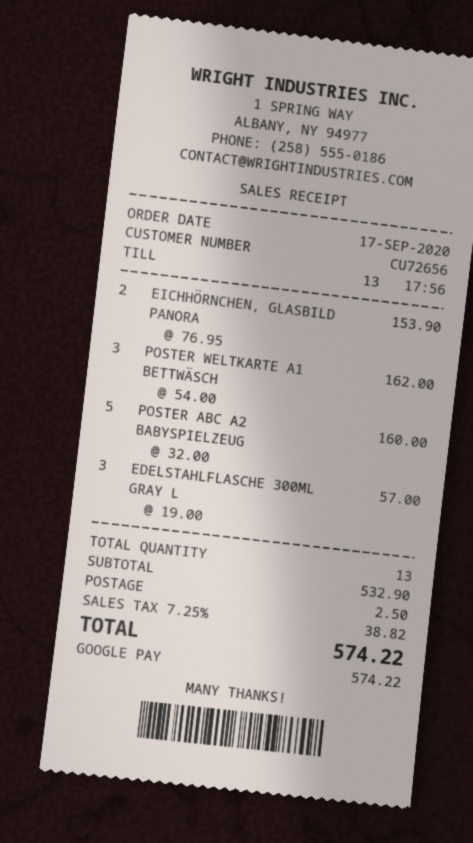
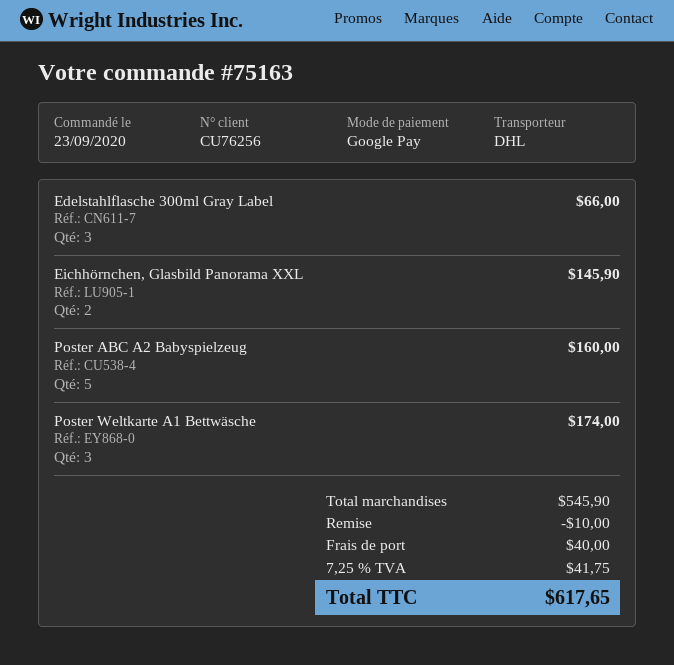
order date: 2020-09-17 -> 2020-09-23
customer number: CU72656 -> CU76256
EICHHÖRNCHEN, GLASBILD PANORA: 2 for 153.90 -> 2 for 145.90
POSTER WELTKARTE A1 BETTWÄSCH: 3 for 162.00 -> 3 for 174.00
EDELSTAHLFLASCHE 300ML GRAY L: 3 for 57.00 -> 3 for 66.00
subtotal: 532.90 -> 545.90
discount: none -> 10.00
shipping: 2.50 -> 40.00
tax: 7.25% = 38.82 -> 7.25% = 41.75
total: 574.22 -> 617.65

